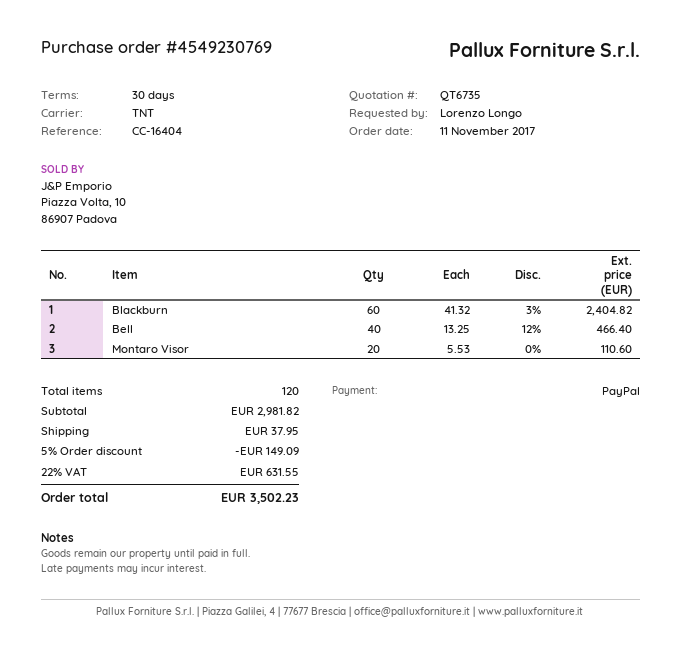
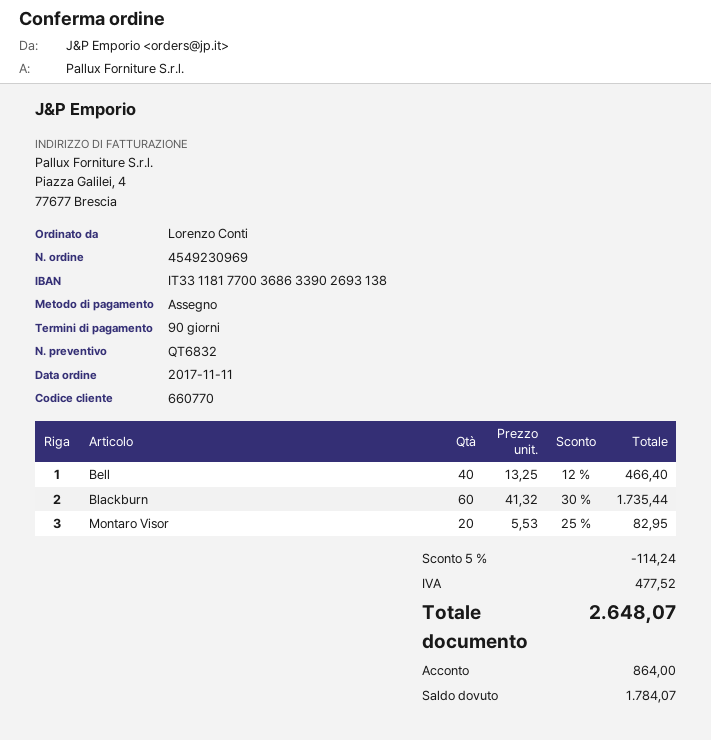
quote number: QT6735 -> QT6832
order number: 4549230769 -> 4549230969
payment terms: 30 days -> 90 days
ordered by: Lorenzo Longo -> Lorenzo Conti
payment method: PayPal -> cheque
Blackburn: 60 x 41.32 - 3% = 2404.82 -> 60 x 41.32 - 30% = 1735.44
Montaro Visor: 20 x 5.53 = 110.60 -> 20 x 5.53 - 25% = 82.95
discount: 5% = 149.09 -> 5% = 114.24
shipping: 37.95 -> none
tax: 631.55 -> 477.52
total: 3502.23 -> 2648.07

